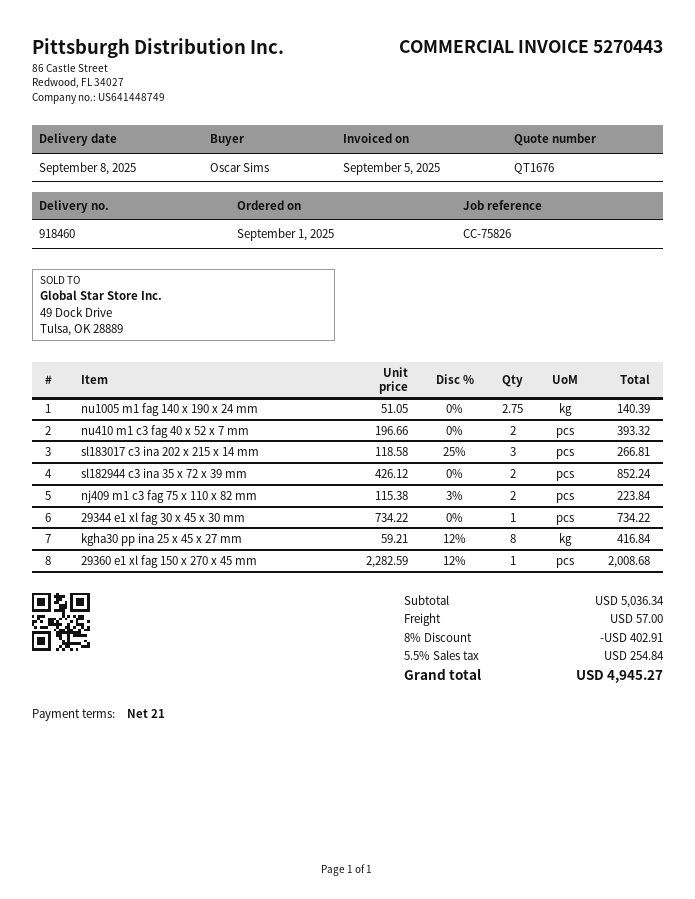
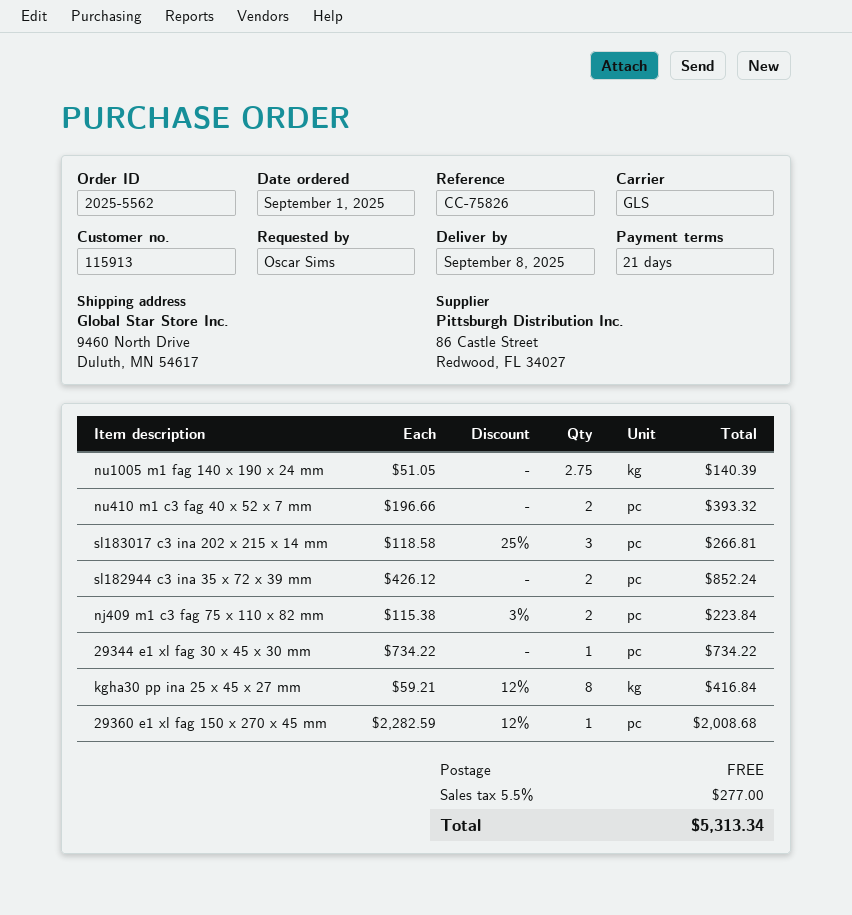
discount: 8% = 402.91 -> none
shipping: 57.00 -> 0.00
tax: 5.5% = 254.84 -> 5.5% = 277.00
total: 4945.27 -> 5313.34

